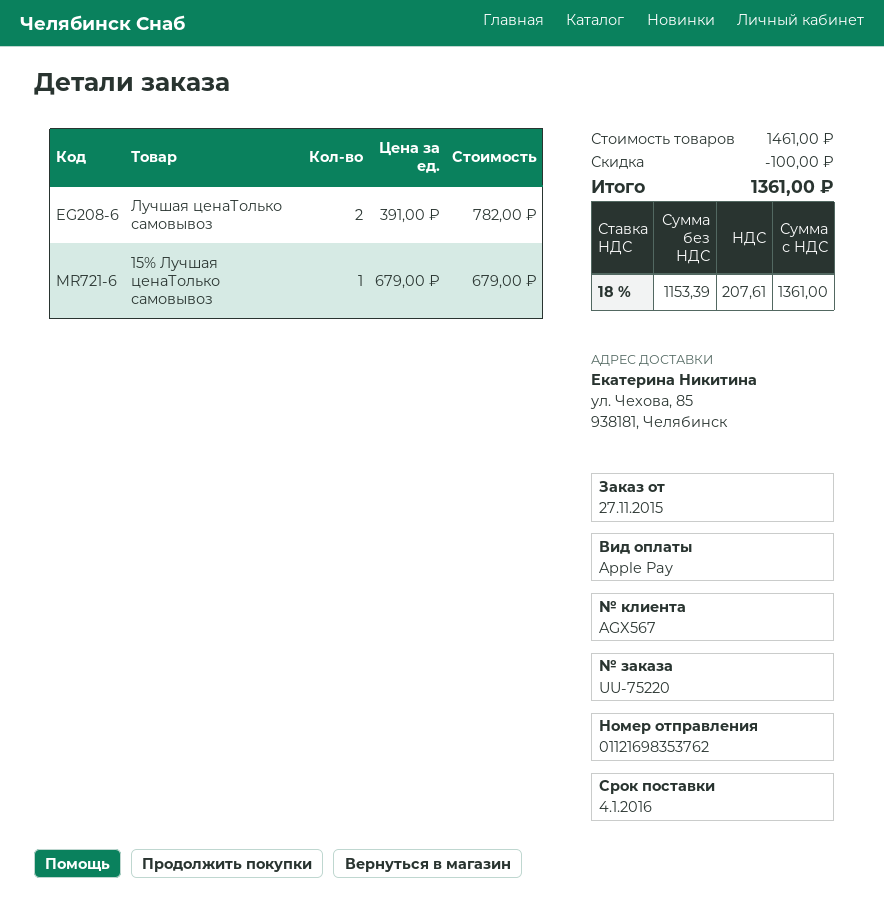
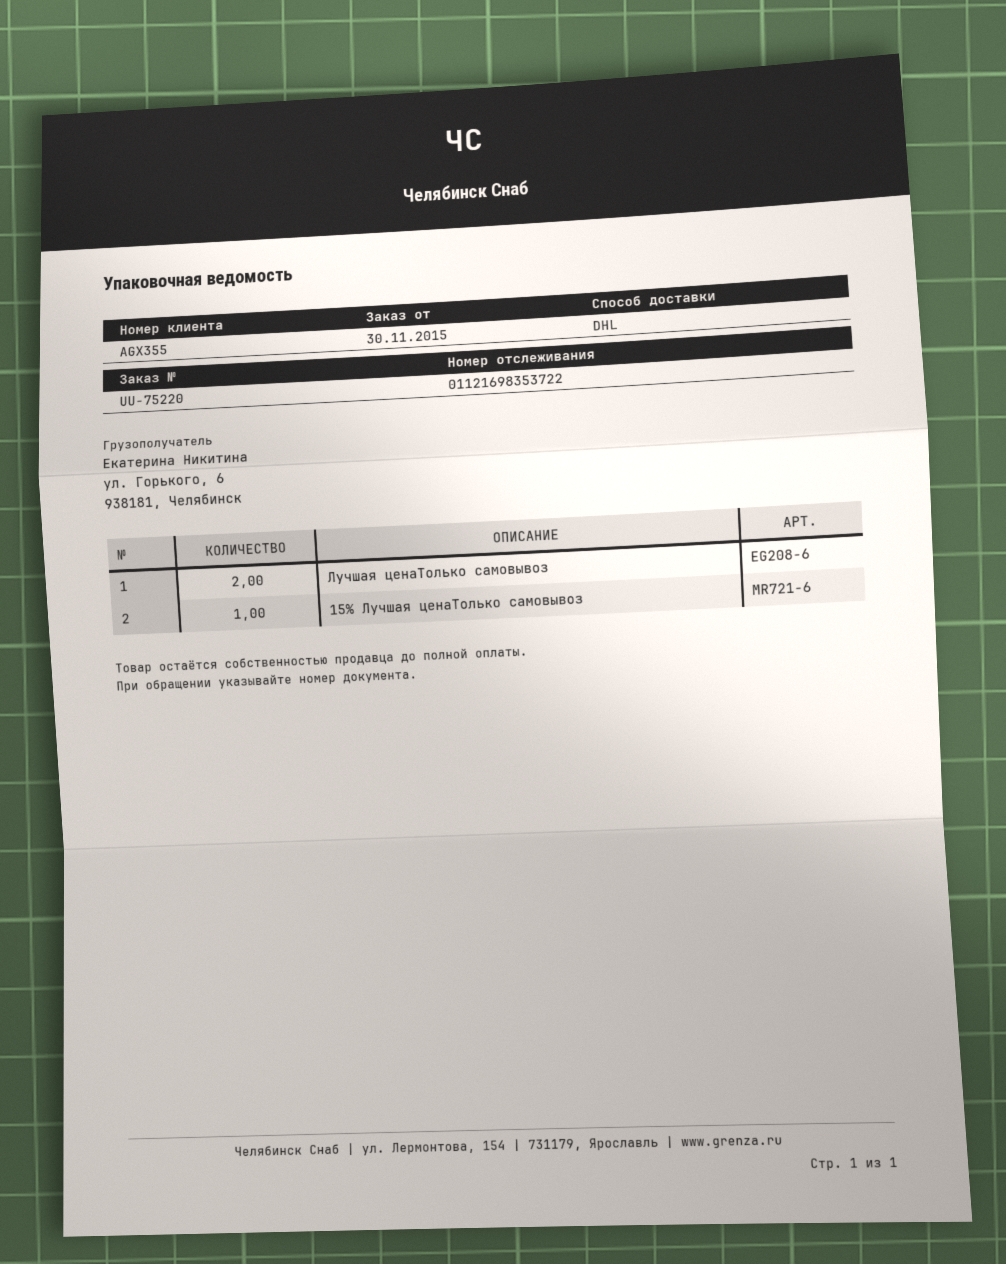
order date: 2015-11-27 -> 2015-11-30
customer number: AGX567 -> AGX355
tracking number: 01121698353762 -> 01121698353722
ship to: ул. Чехова, 85, 938181, Челябинск -> ул. Горького, 6, 938181, Челябинск

